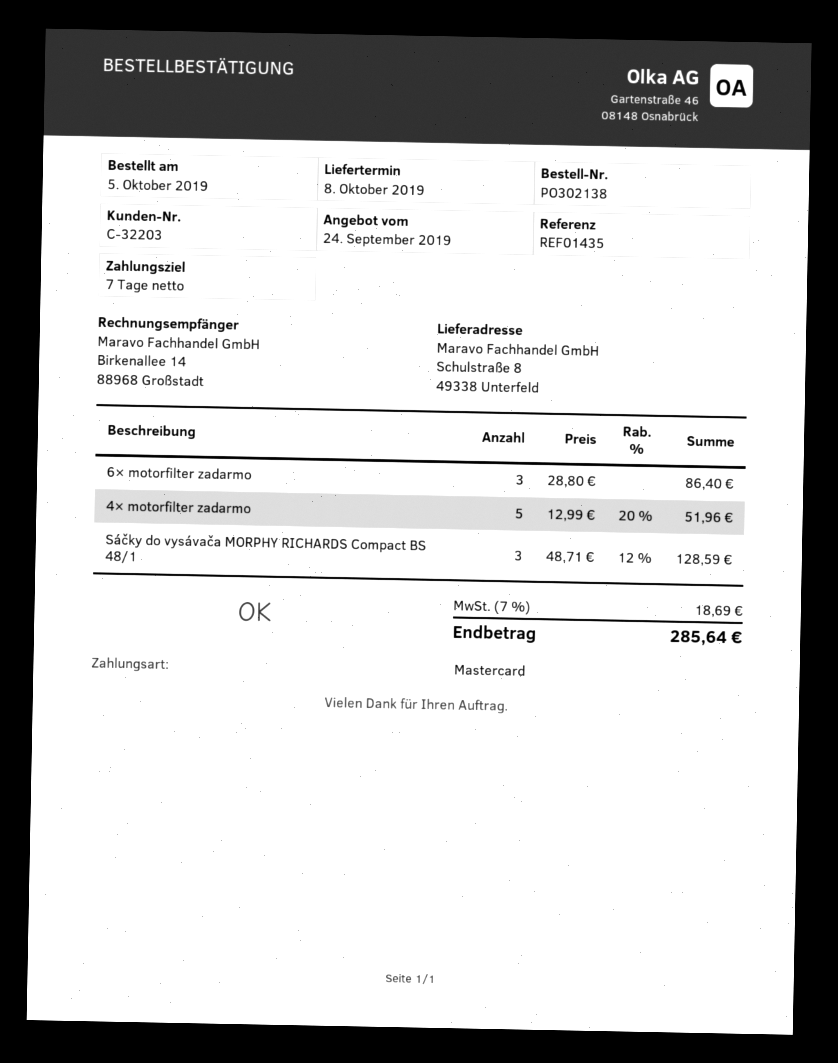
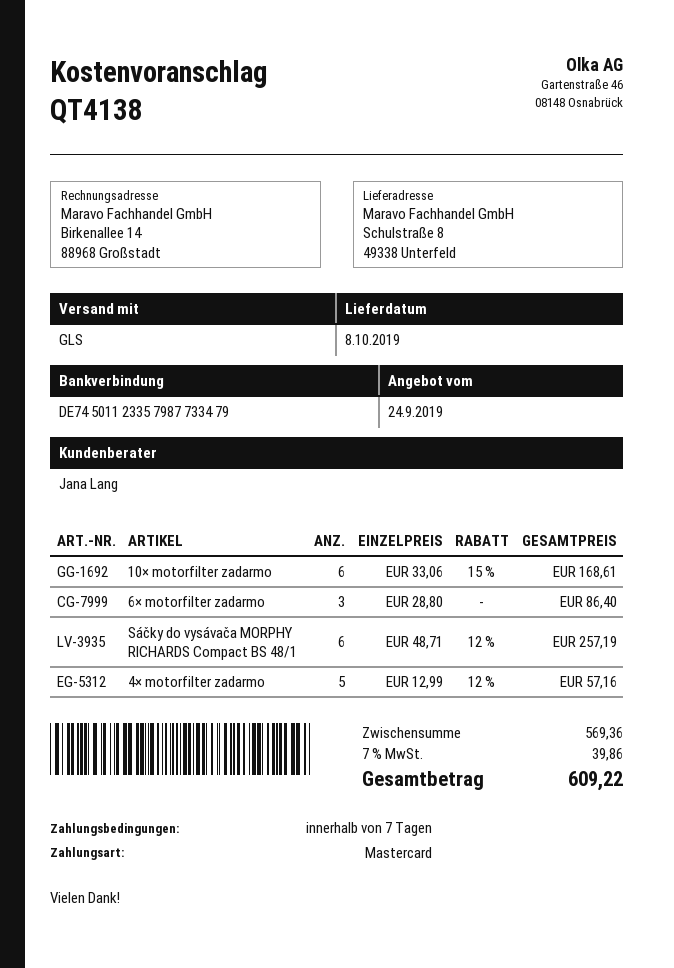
4× motorfilter zadarmo: 5 x 12.99 - 20% = 51.96 -> 5 x 12.99 - 12% = 57.16
Sáčky do vysávača MORPHY RICHARDS Compact BS 48/1: 3 x 48.71 - 12% = 128.59 -> 6 x 48.71 - 12% = 257.19
10× motorfilter zadarmo: none -> 6 x 33.06 - 15% = 168.61
tax: 7% = 18.69 -> 7% = 39.86
total: 285.64 -> 609.22

